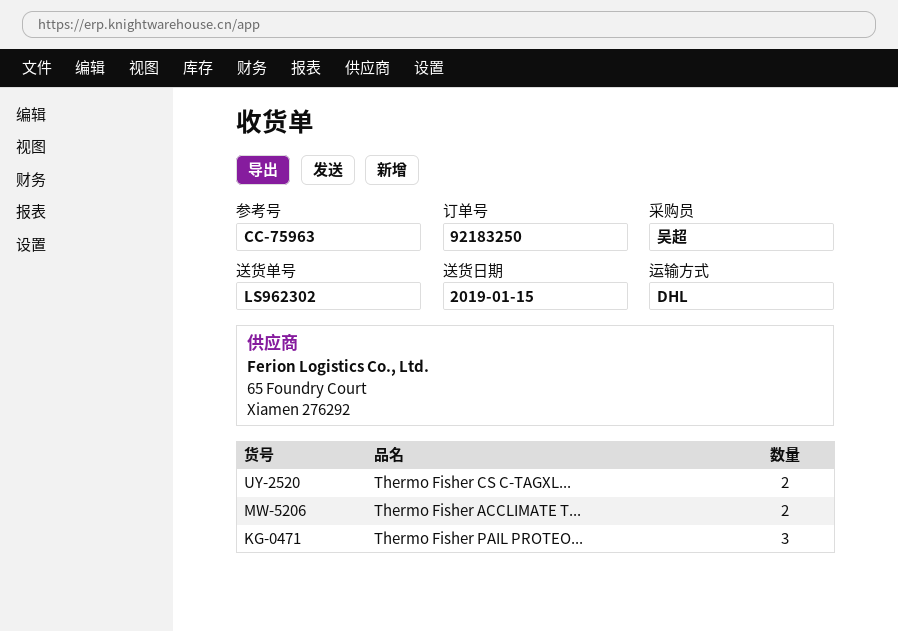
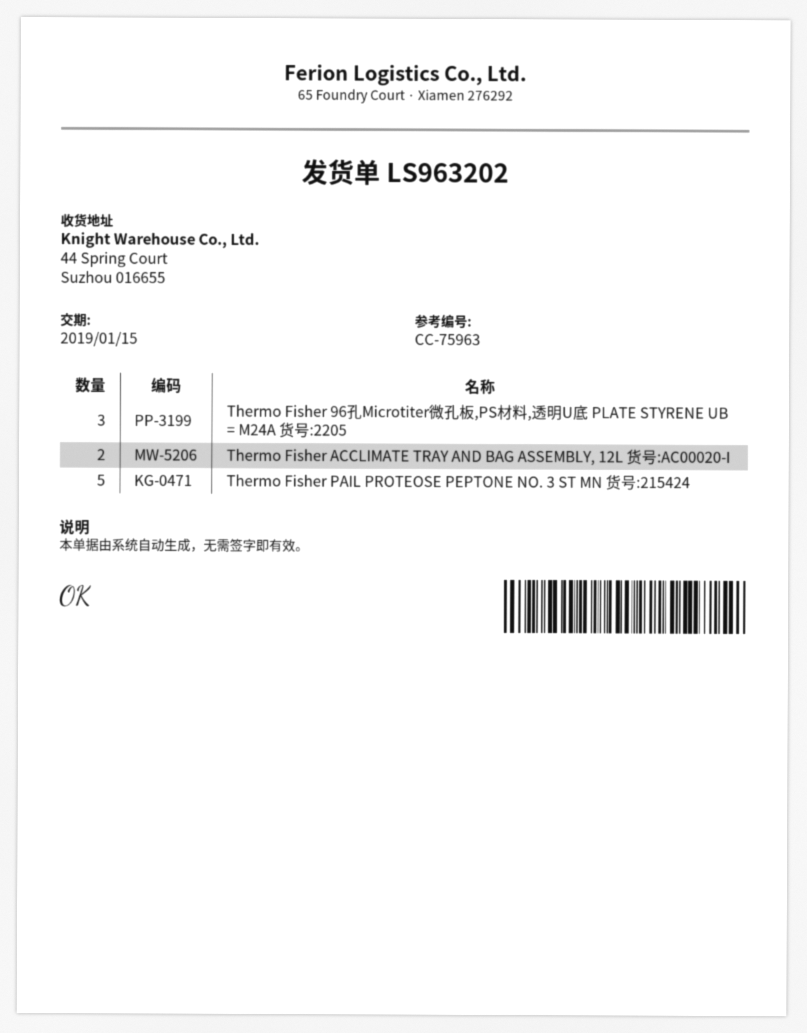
delivery note number: LS962302 -> LS963202
Thermo Fisher CS C-TAGXL...: 2 -> none
Thermo Fisher PAIL PROTEO...: 3 -> 5
Thermo Fisher 96孔Microtiter微孔板,PS材料,透明U底 PLATE STYRENE UB = M24A 货号:2205: none -> 3

